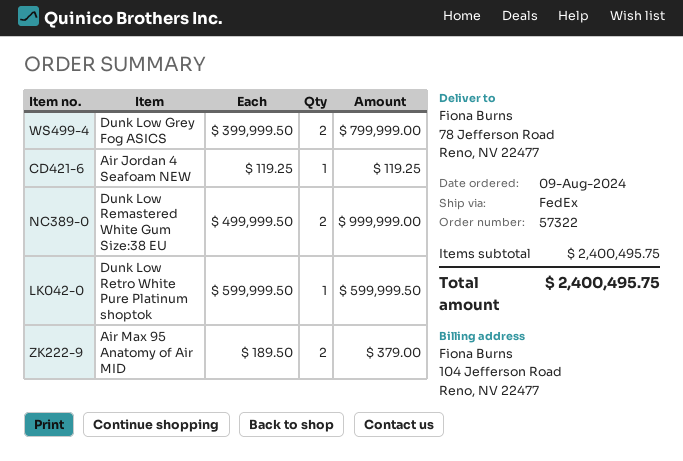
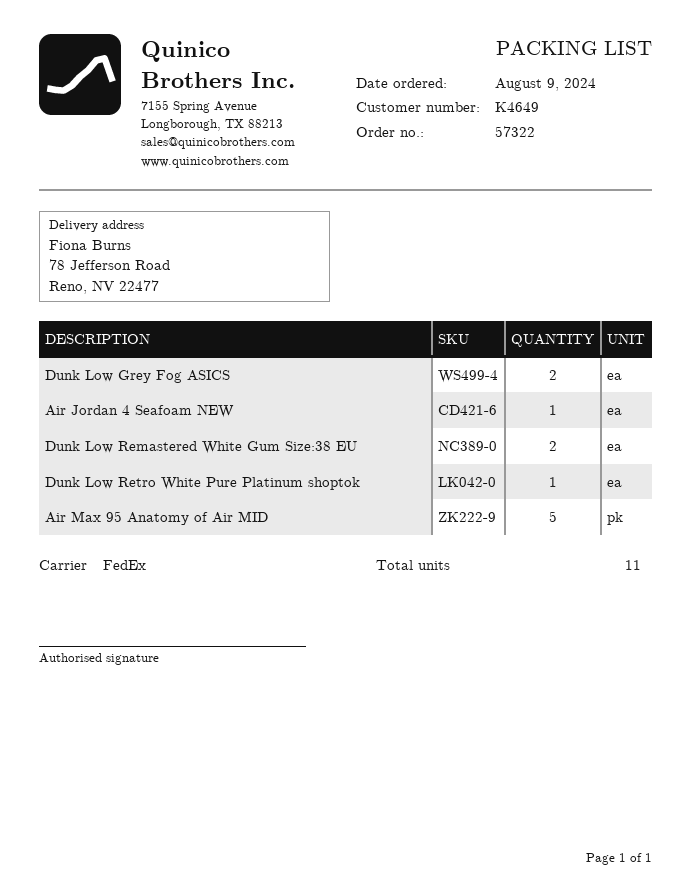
Air Max 95 Anatomy of Air MID: 2 -> 5

